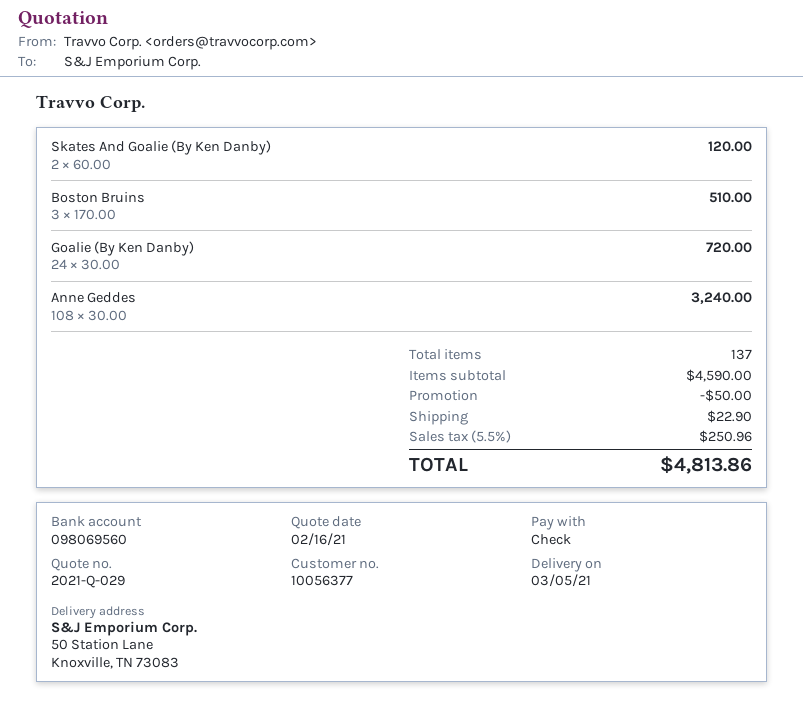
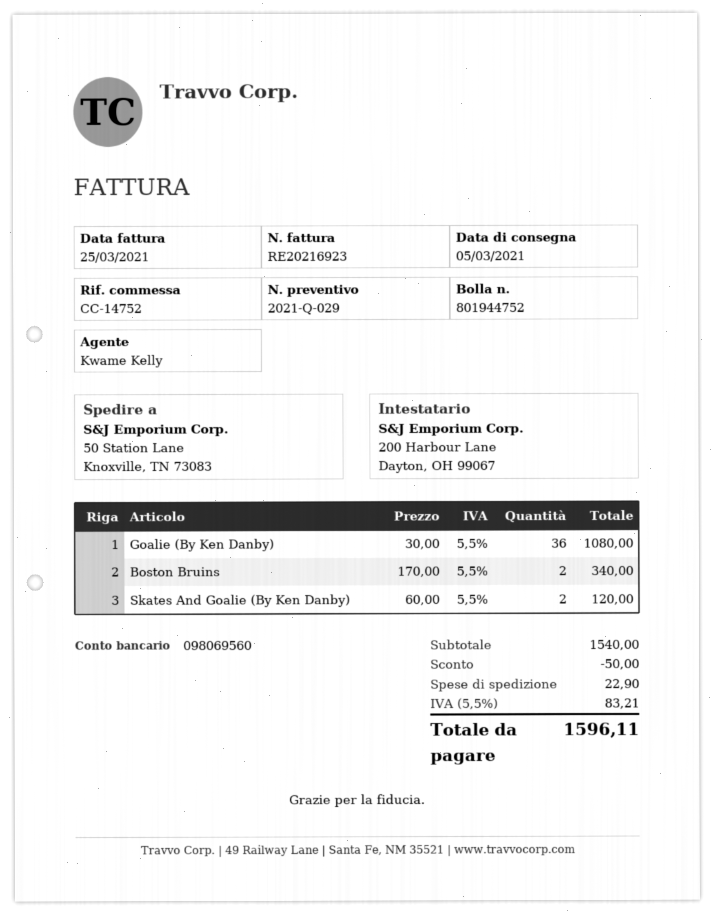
Boston Bruins: 3 x 170.00 = 510.00 -> 2 x 170.00 = 340.00
Goalie (By Ken Danby): 24 x 30.00 = 720.00 -> 36 x 30.00 = 1080.00
Anne Geddes: 108 x 30.00 = 3240.00 -> none
subtotal: 4590.00 -> 1540.00
tax: 5.5% = 250.96 -> 5.5% = 83.21
total: 4813.86 -> 1596.11

